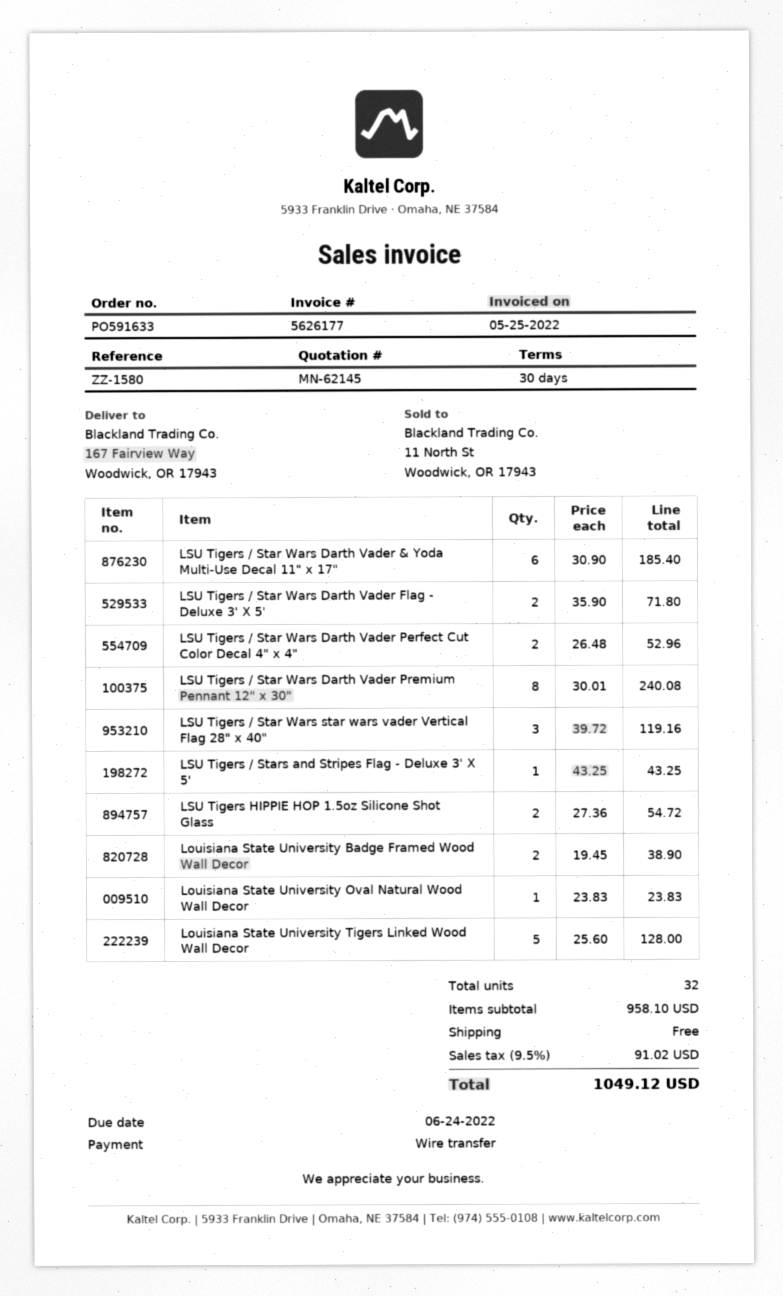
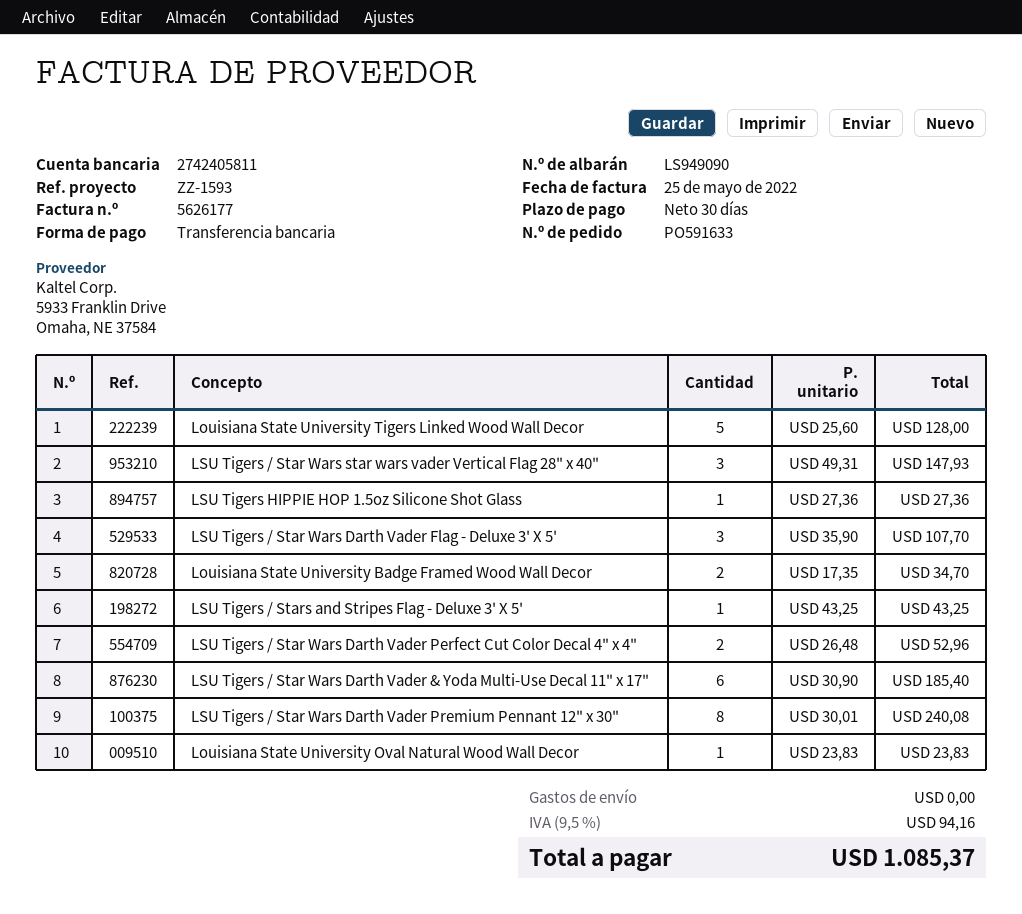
reference: ZZ-1580 -> ZZ-1593
LSU Tigers / Star Wars Darth Vader Flag - Deluxe 3' X 5': 2 x 35.90 = 71.80 -> 3 x 35.90 = 107.70
LSU Tigers / Star Wars star wars vader Vertical Flag 28" x 40": 3 x 39.72 = 119.16 -> 3 x 49.31 = 147.93
LSU Tigers HIPPIE HOP 1.5oz Silicone Shot Glass: 2 x 27.36 = 54.72 -> 1 x 27.36 = 27.36
Louisiana State University Badge Framed Wood Wall Decor: 2 x 19.45 = 38.90 -> 2 x 17.35 = 34.70
tax: 9.5% = 91.02 -> 9.5% = 94.16
total: 1049.12 -> 1085.37

